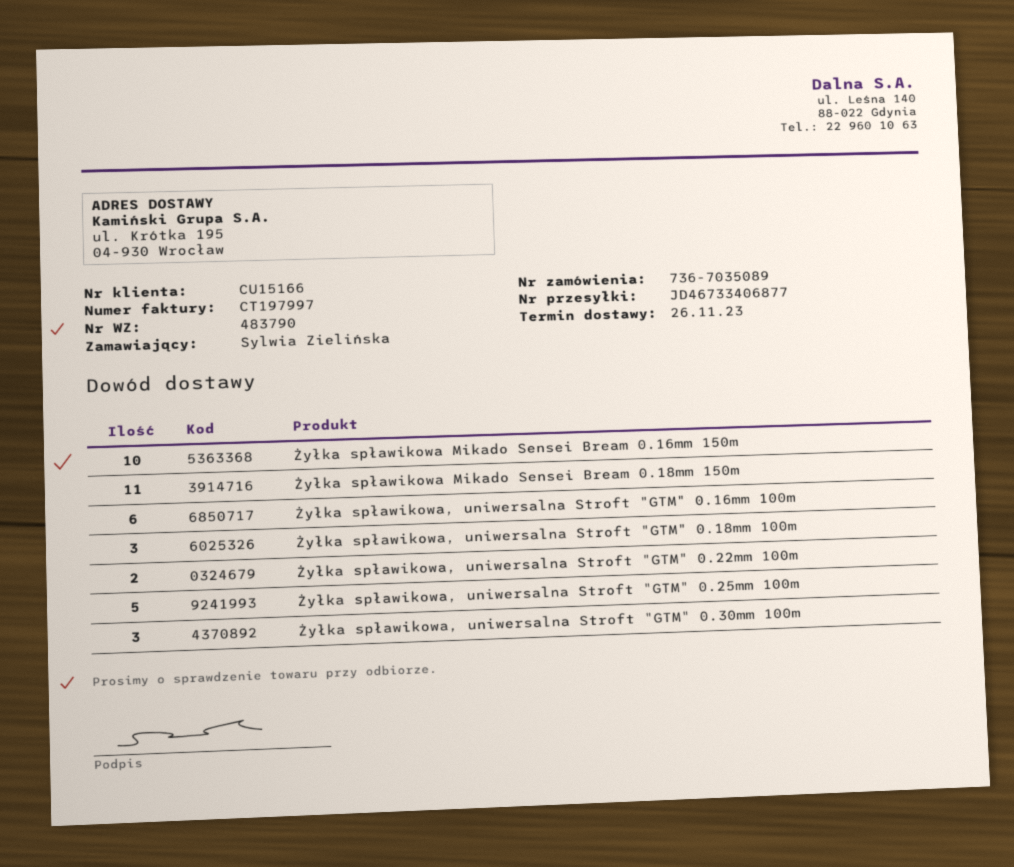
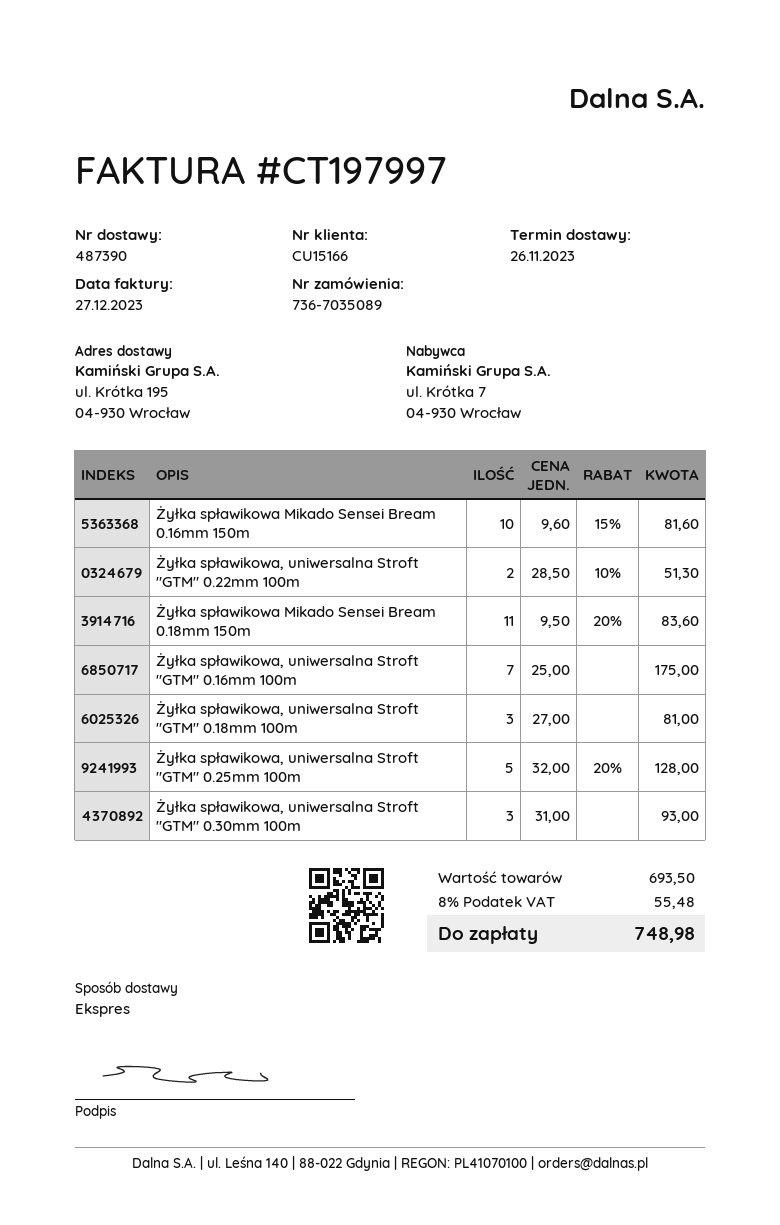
delivery note number: 483790 -> 487390
Żyłka spławikowa, uniwersalna Stroft "GTM" 0.16mm 100m: 6 -> 7

